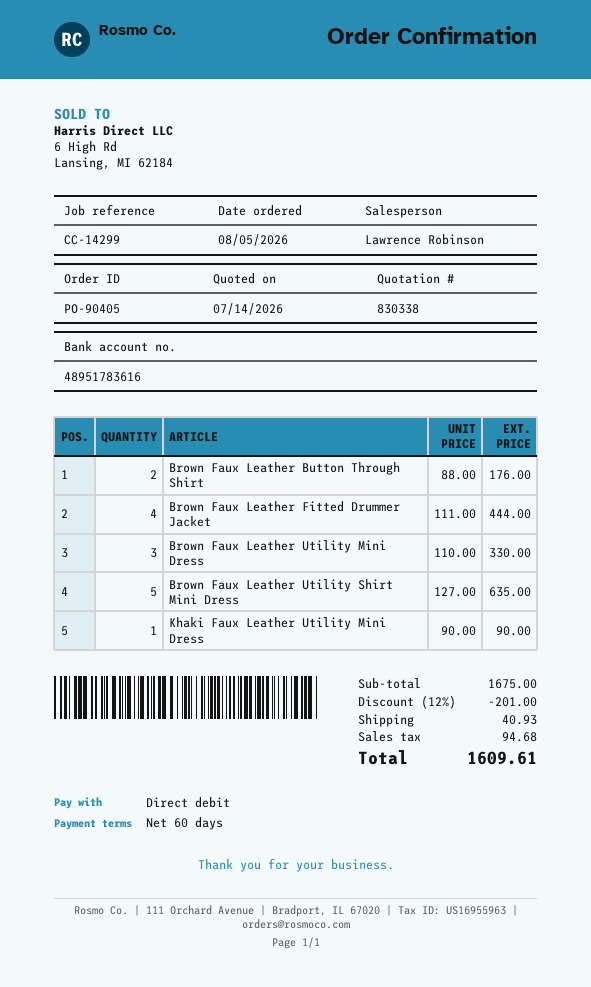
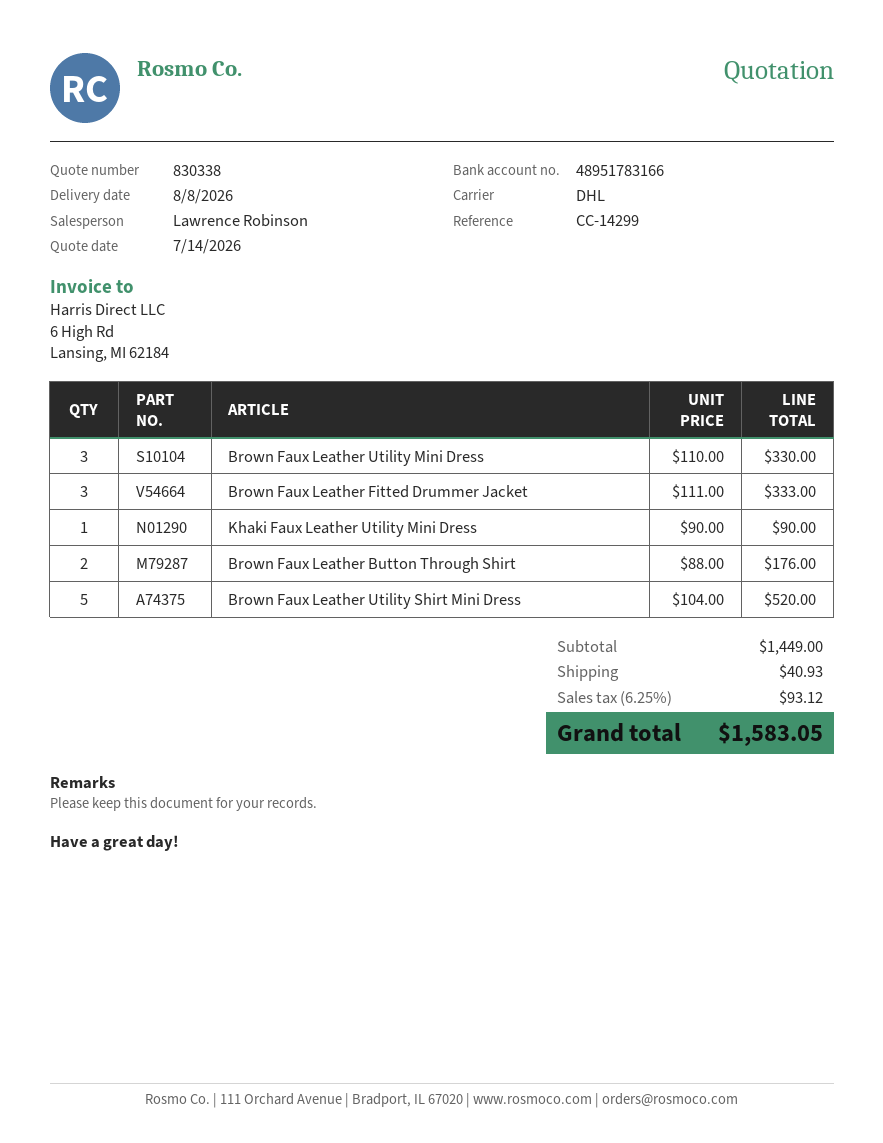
bank account: 48951783616 -> 48951783166
Brown Faux Leather Fitted Drummer Jacket: 4 x 111.00 = 444.00 -> 3 x 111.00 = 333.00
Brown Faux Leather Utility Shirt Mini Dress: 5 x 127.00 = 635.00 -> 5 x 104.00 = 520.00
subtotal: 1675.00 -> 1449.00
discount: 12% = 201.00 -> none
tax: 94.68 -> 93.12
total: 1609.61 -> 1583.05

